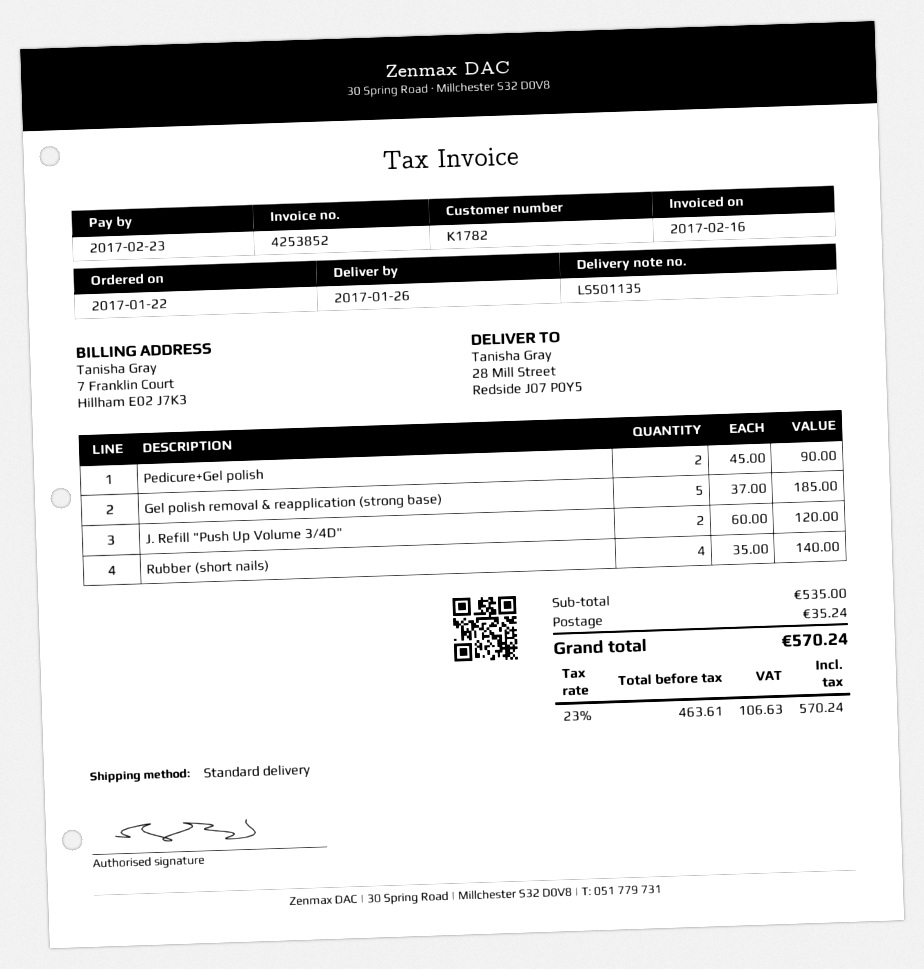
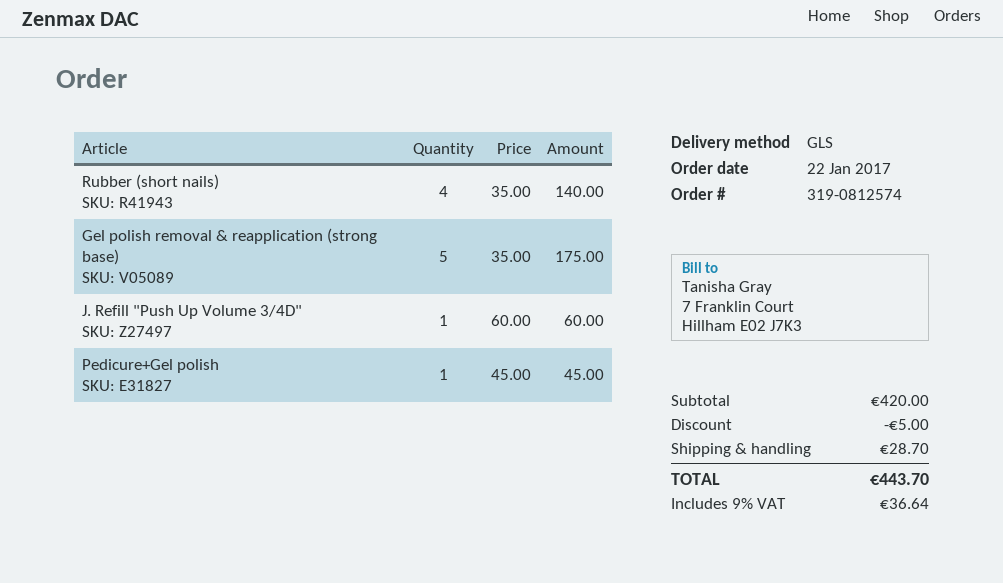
shipping method: standard -> GLS
Pedicure+Gel polish: 2 x 45.00 = 90.00 -> 1 x 45.00 = 45.00
Gel polish removal & reapplication (strong base): 5 x 37.00 = 185.00 -> 5 x 35.00 = 175.00
J. Refill "Push Up Volume 3/4D": 2 x 60.00 = 120.00 -> 1 x 60.00 = 60.00
subtotal: 535.00 -> 420.00
discount: none -> 5.00
shipping: 35.24 -> 28.70
tax: 23% = 106.63 -> 9% = 36.64
total: 570.24 -> 443.70

